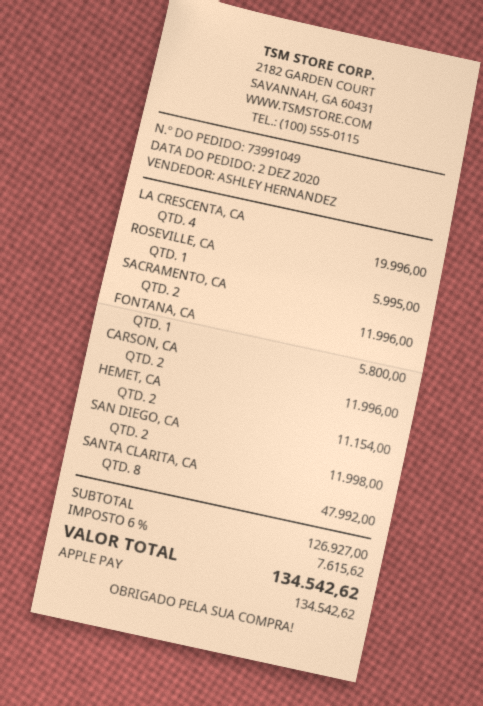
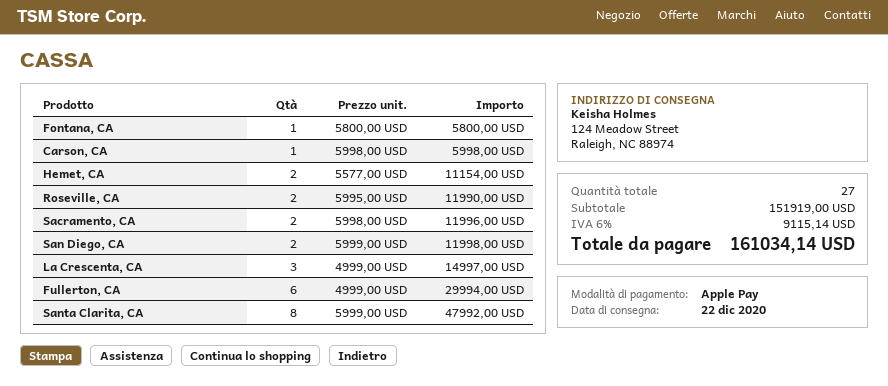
LA CRESCENTA, CA: 4 for 19996.00 -> 3 for 14997.00
ROSEVILLE, CA: 1 for 5995.00 -> 2 for 11990.00
CARSON, CA: 2 for 11996.00 -> 1 for 5998.00
Fullerton, CA: none -> 6 for 29994.00
subtotal: 126927.00 -> 151919.00
tax: 6% = 7615.62 -> 6% = 9115.14
total: 134542.62 -> 161034.14

